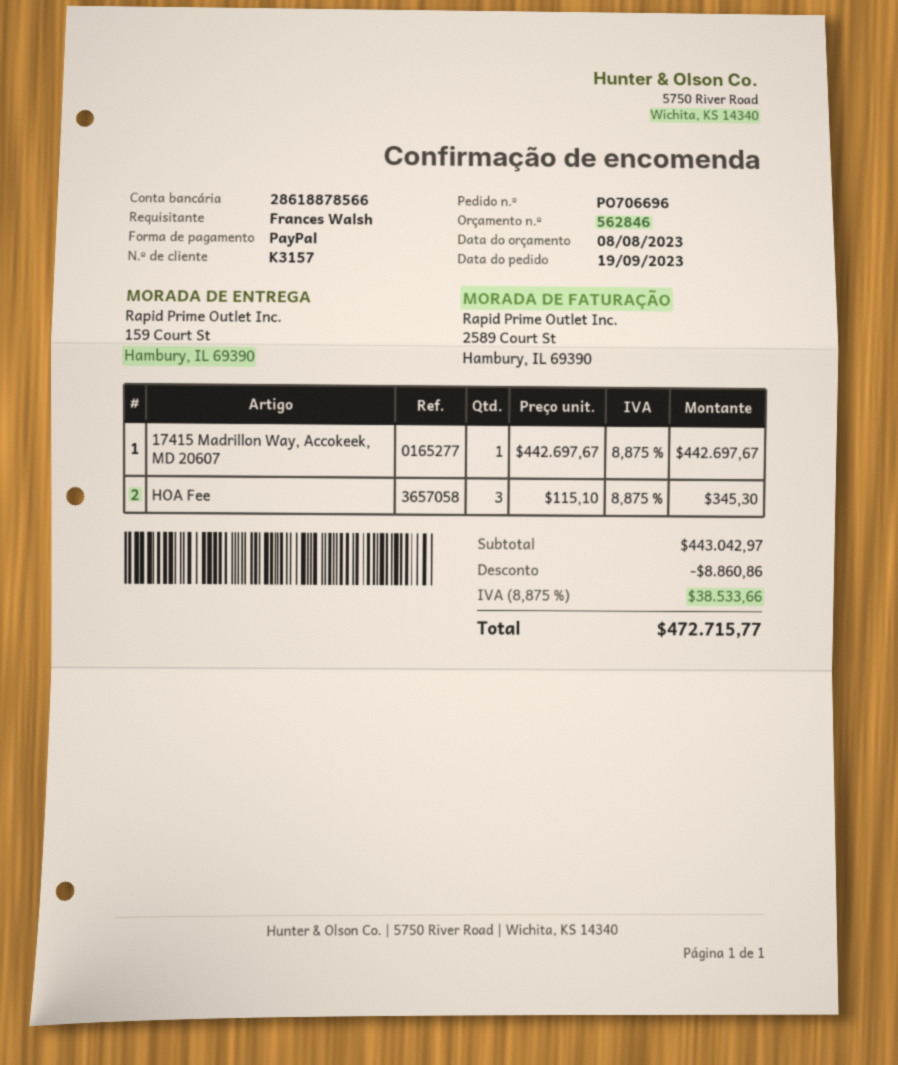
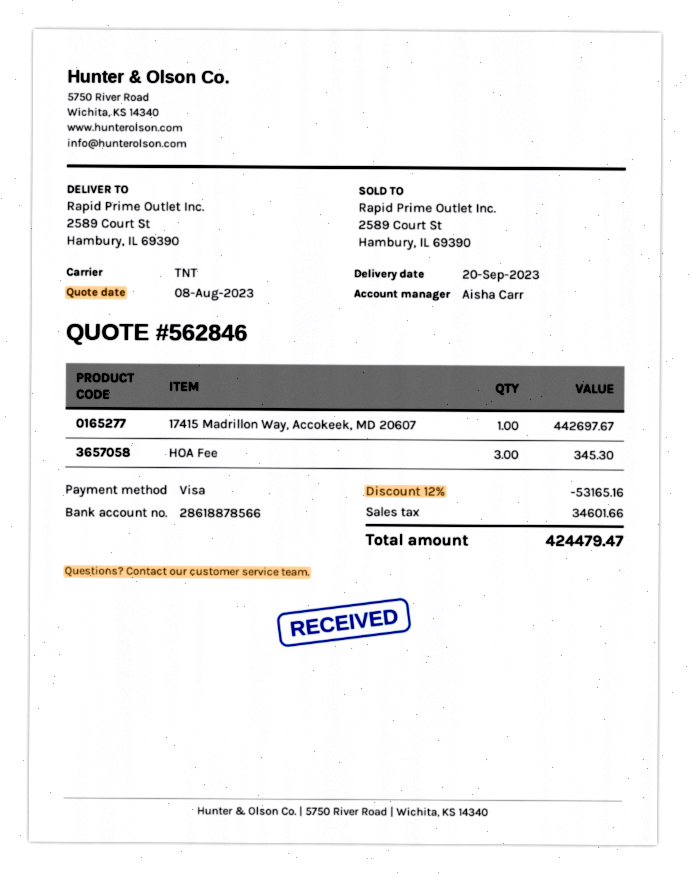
payment method: PayPal -> Visa
ship to: 159 Court St, Hambury, IL 69390 -> 2589 Court St, Hambury, IL 69390
discount: 8860.86 -> 53165.16
tax: 38533.66 -> 34601.66
total: 472715.77 -> 424479.47

